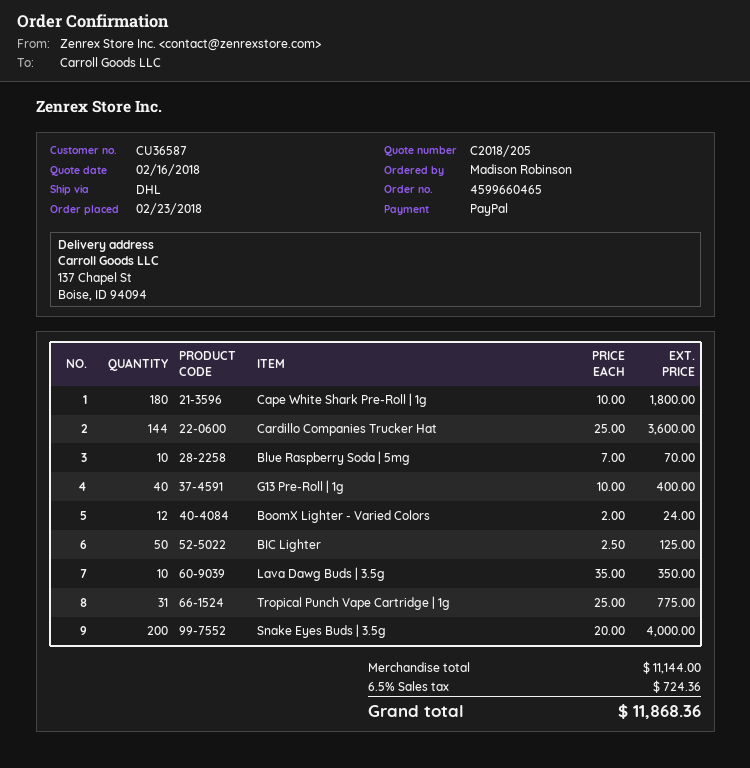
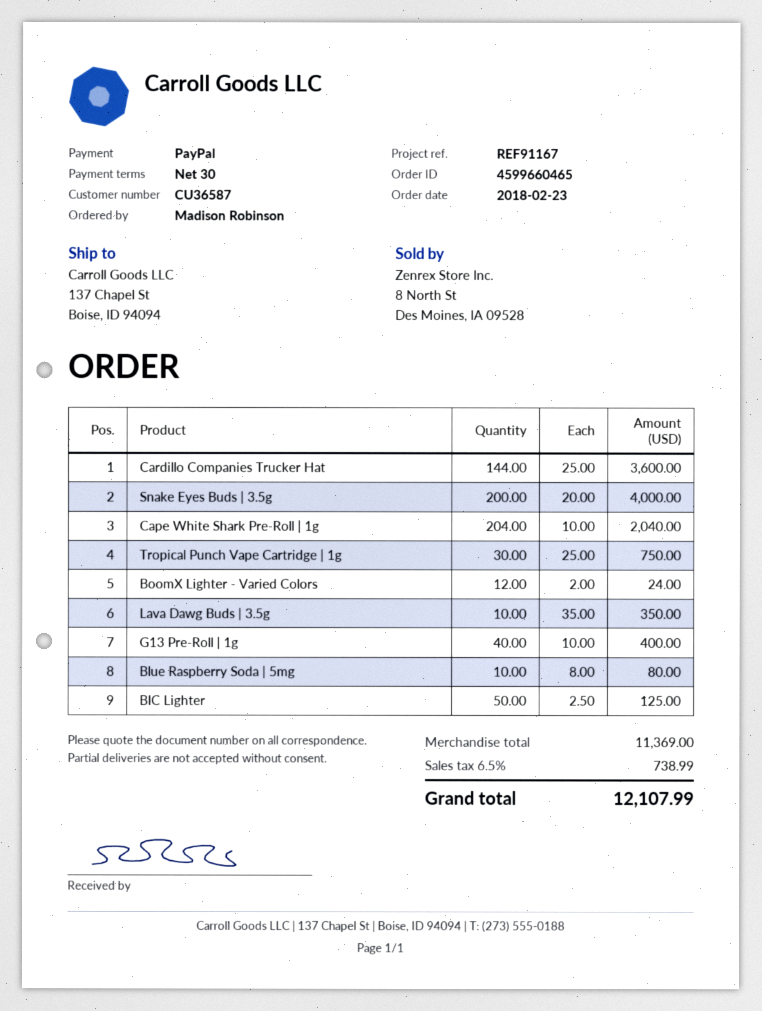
Cape White Shark Pre-Roll | 1g: 180 x 10.00 = 1800.00 -> 204 x 10.00 = 2040.00
Blue Raspberry Soda | 5mg: 10 x 7.00 = 70.00 -> 10 x 8.00 = 80.00
Tropical Punch Vape Cartridge | 1g: 31 x 25.00 = 775.00 -> 30 x 25.00 = 750.00
subtotal: 11144.00 -> 11369.00
tax: 6.5% = 724.36 -> 6.5% = 738.99
total: 11868.36 -> 12107.99

